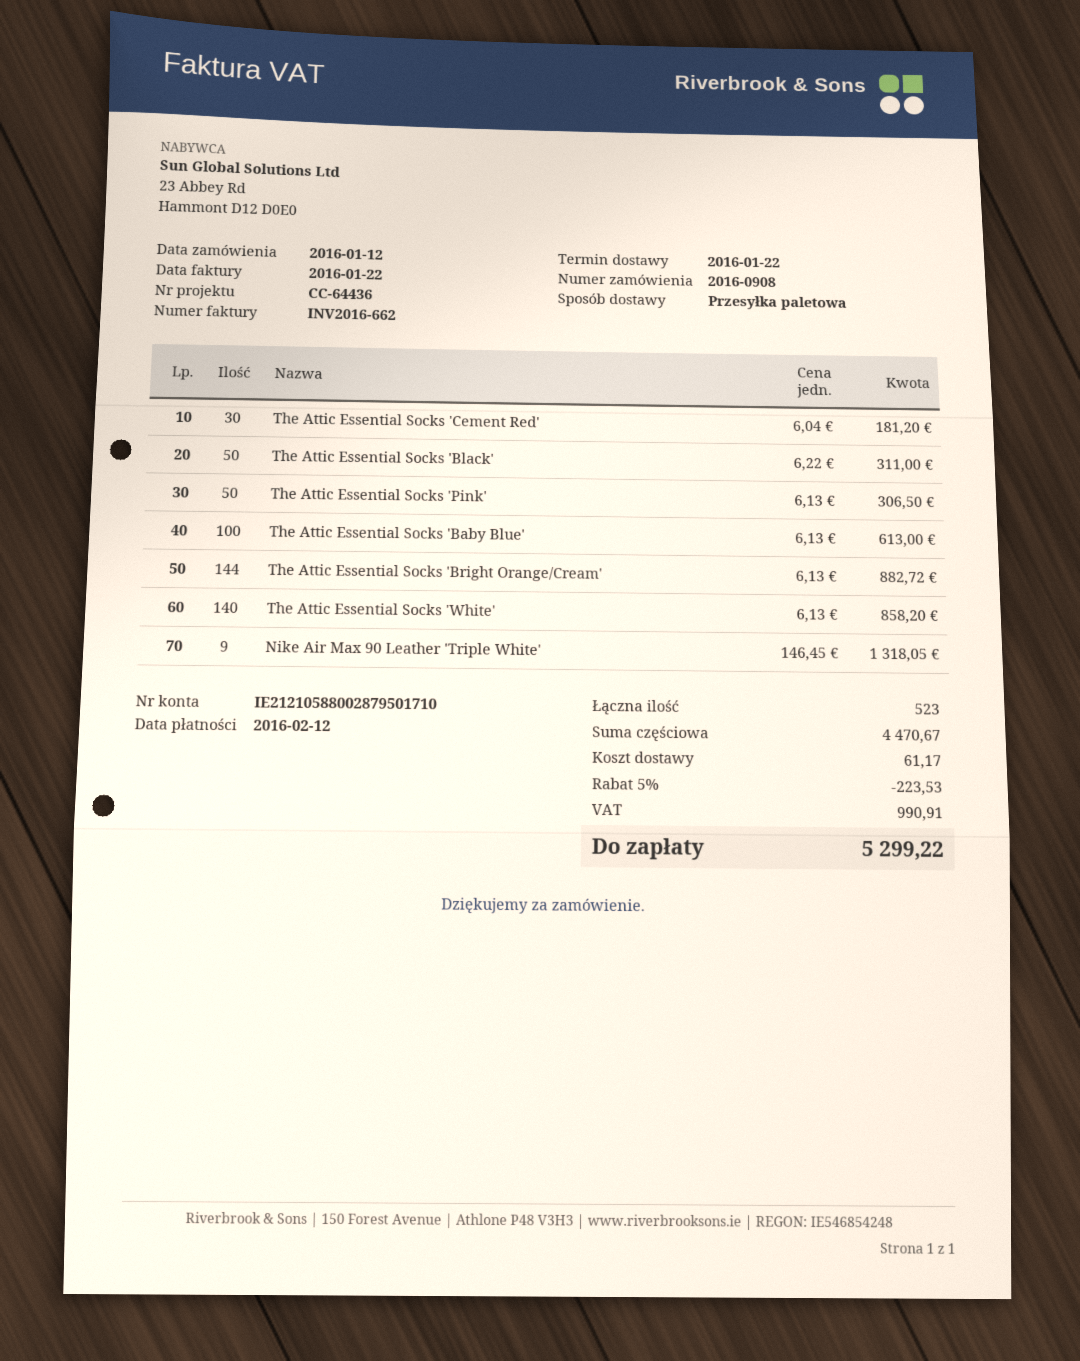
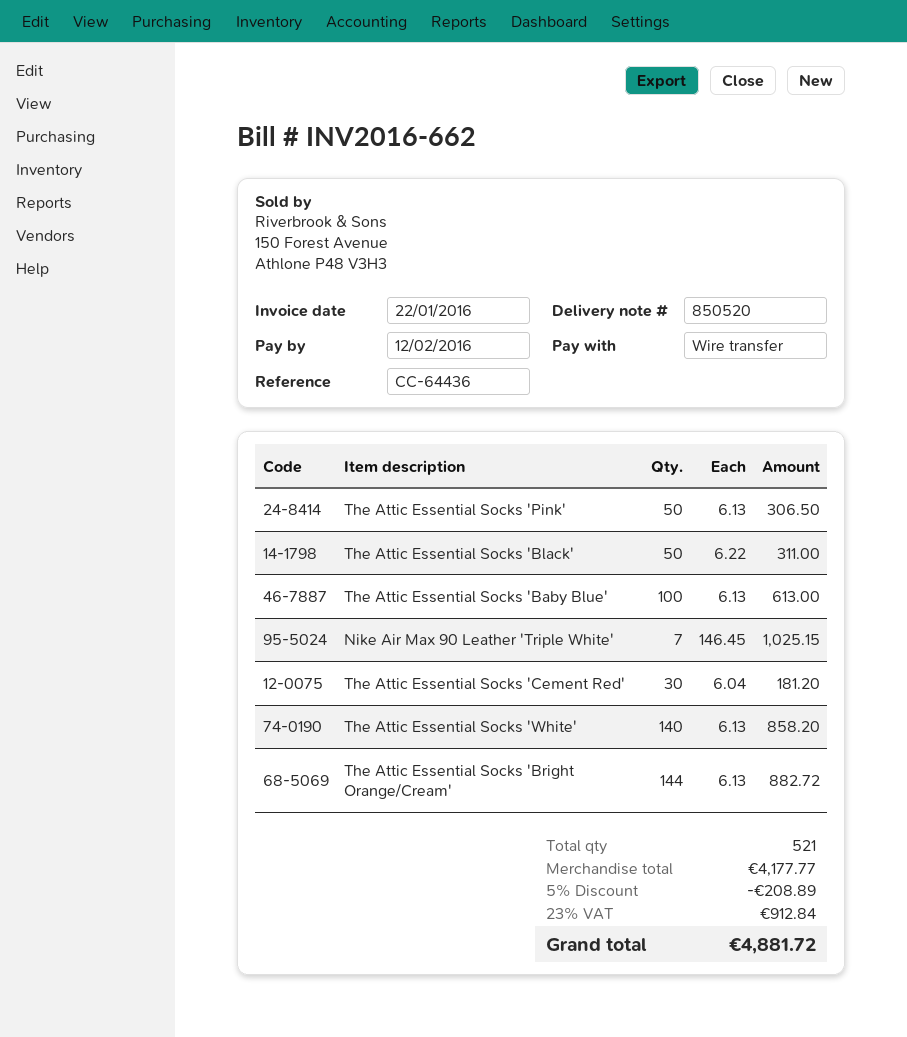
Nike Air Max 90 Leather 'Triple White': 9 x 146.45 = 1318.05 -> 7 x 146.45 = 1025.15
total quantity: 523 -> 521
subtotal: 4470.67 -> 4177.77
discount: 5% = 223.53 -> 5% = 208.89
shipping: 61.17 -> none
tax: 990.91 -> 912.84
total: 5299.22 -> 4881.72

